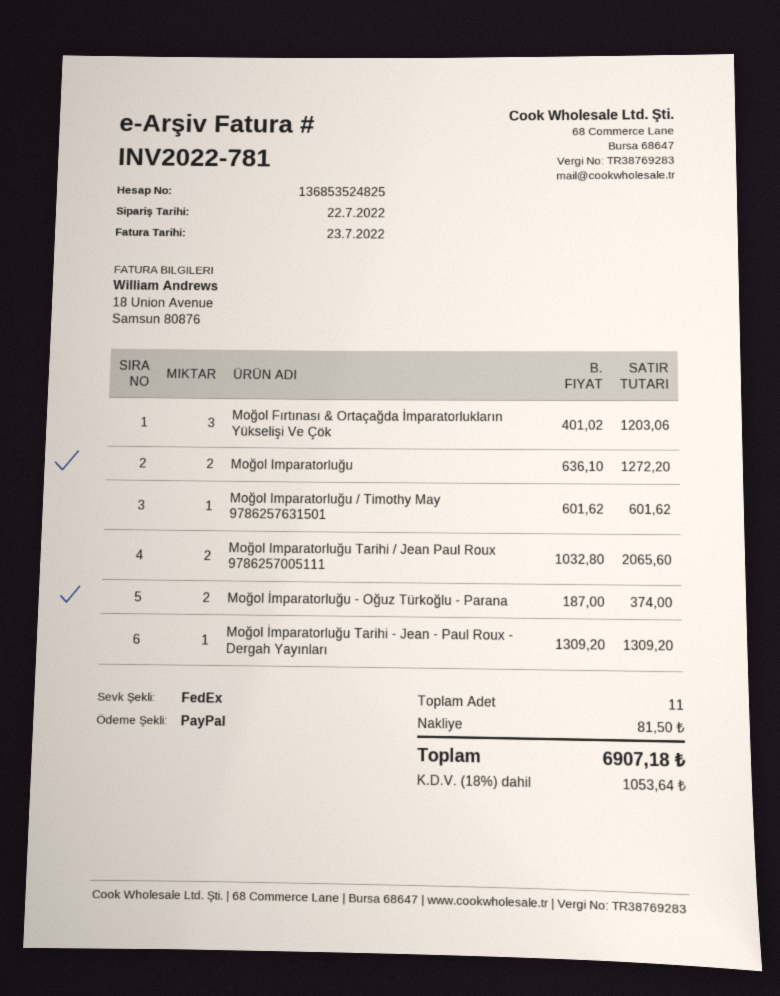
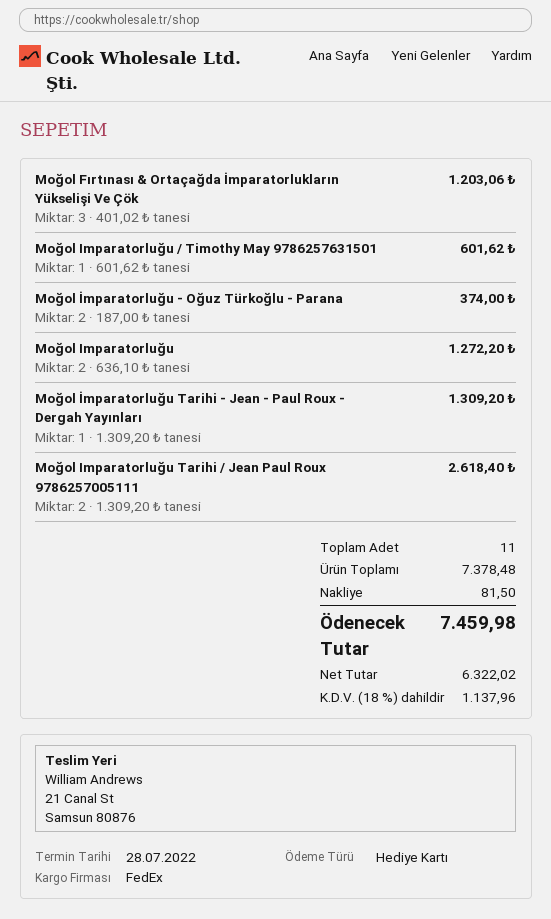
payment method: PayPal -> gift card
Moğol Imparatorluğu Tarihi / Jean Paul Roux 9786257005111: 2 x 1032.80 = 2065.60 -> 2 x 1309.20 = 2618.40
tax: 18% = 1053.64 -> 18% = 1137.96
total: 6907.18 -> 7459.98

